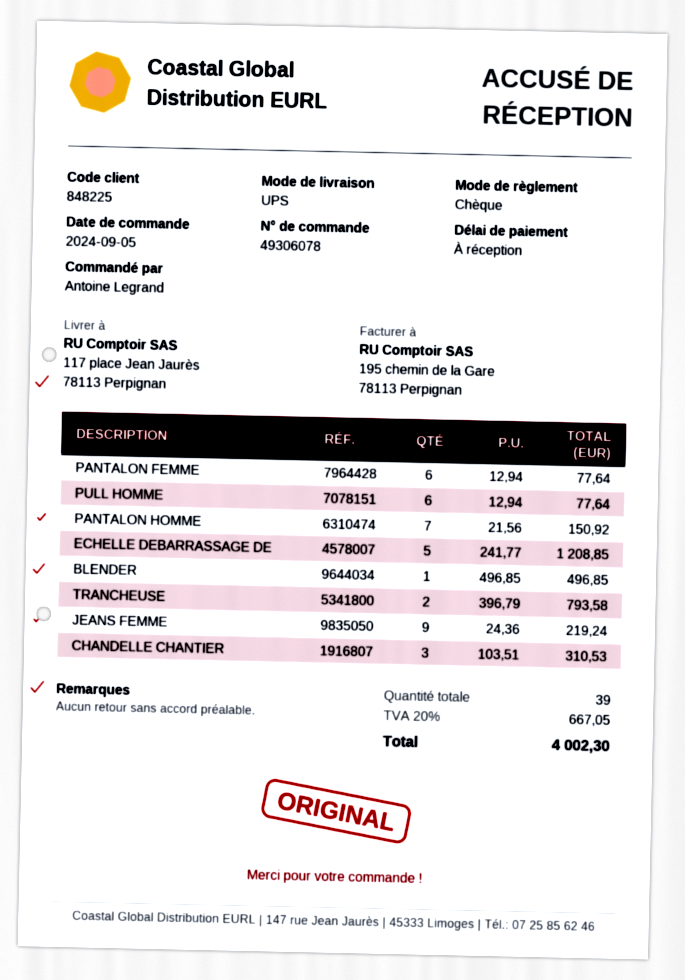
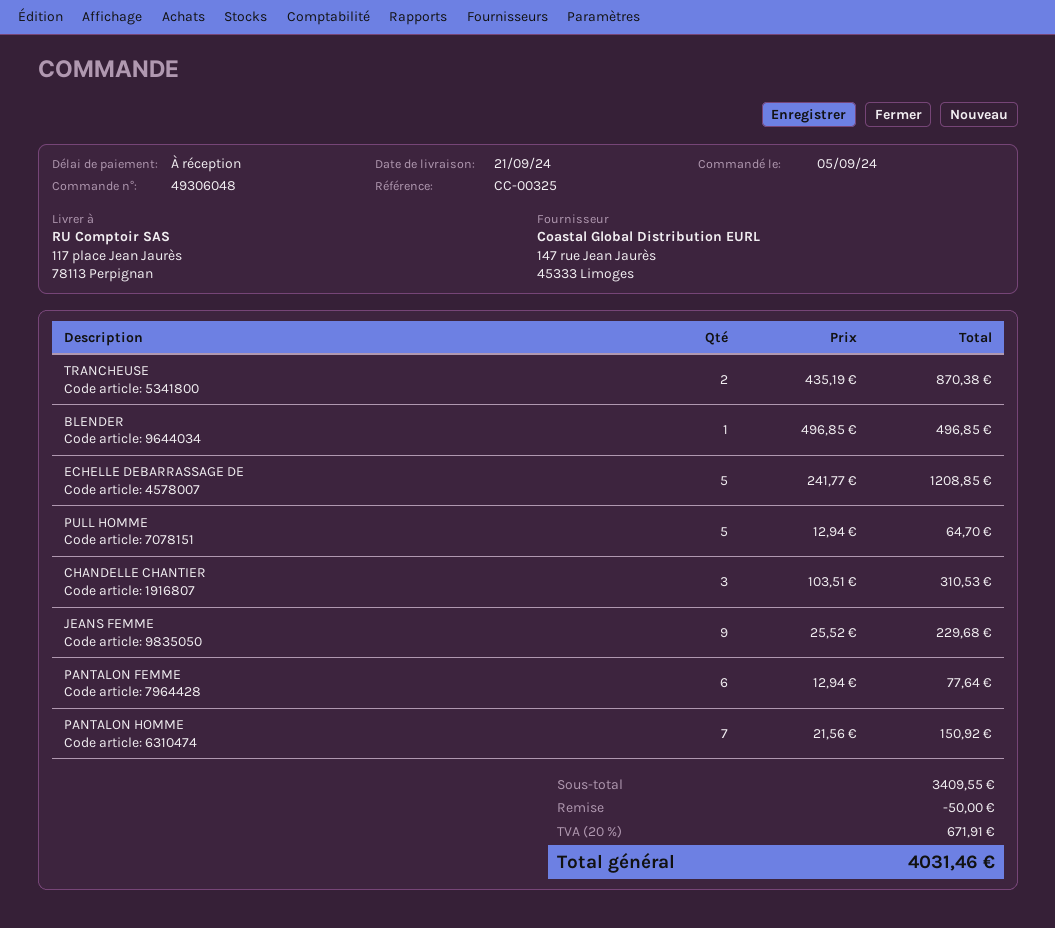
order number: 49306078 -> 49306048
PULL HOMME: 6 x 12.94 = 77.64 -> 5 x 12.94 = 64.70
TRANCHEUSE: 2 x 396.79 = 793.58 -> 2 x 435.19 = 870.38
JEANS FEMME: 9 x 24.36 = 219.24 -> 9 x 25.52 = 229.68
discount: none -> 50.00
tax: 20% = 667.05 -> 20% = 671.91
total: 4002.30 -> 4031.46

